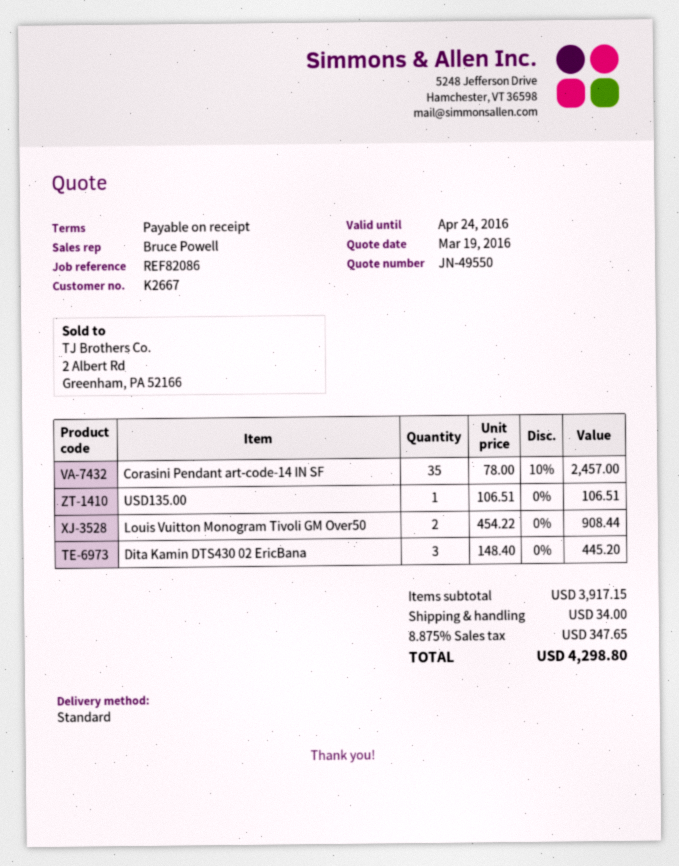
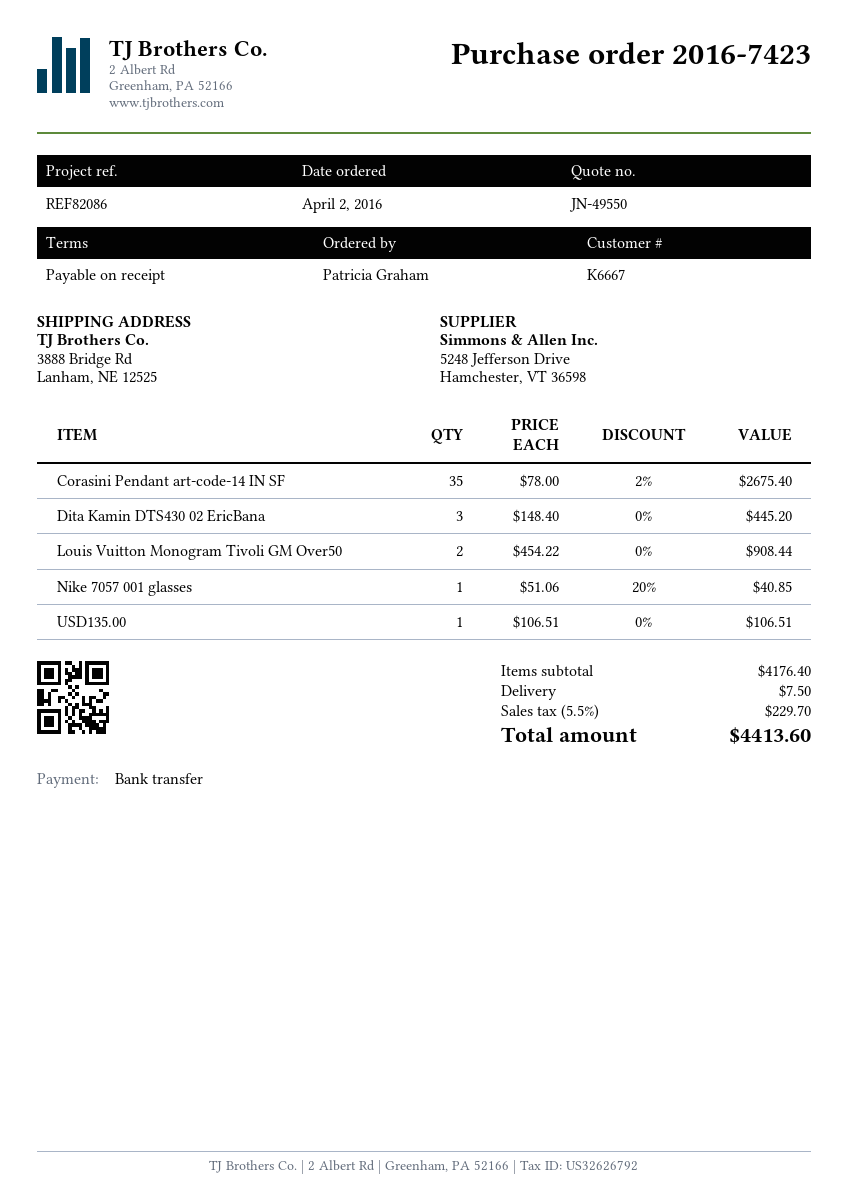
customer number: K2667 -> K6667
Corasini Pendant art-code-14 IN SF: 35 x 78.00 - 10% = 2457.00 -> 35 x 78.00 - 2% = 2675.40
Nike 7057 001 glasses: none -> 1 x 51.06 - 20% = 40.85
subtotal: 3917.15 -> 4176.40
shipping: 34.00 -> 7.50
tax: 8.875% = 347.65 -> 5.5% = 229.70
total: 4298.80 -> 4413.60

